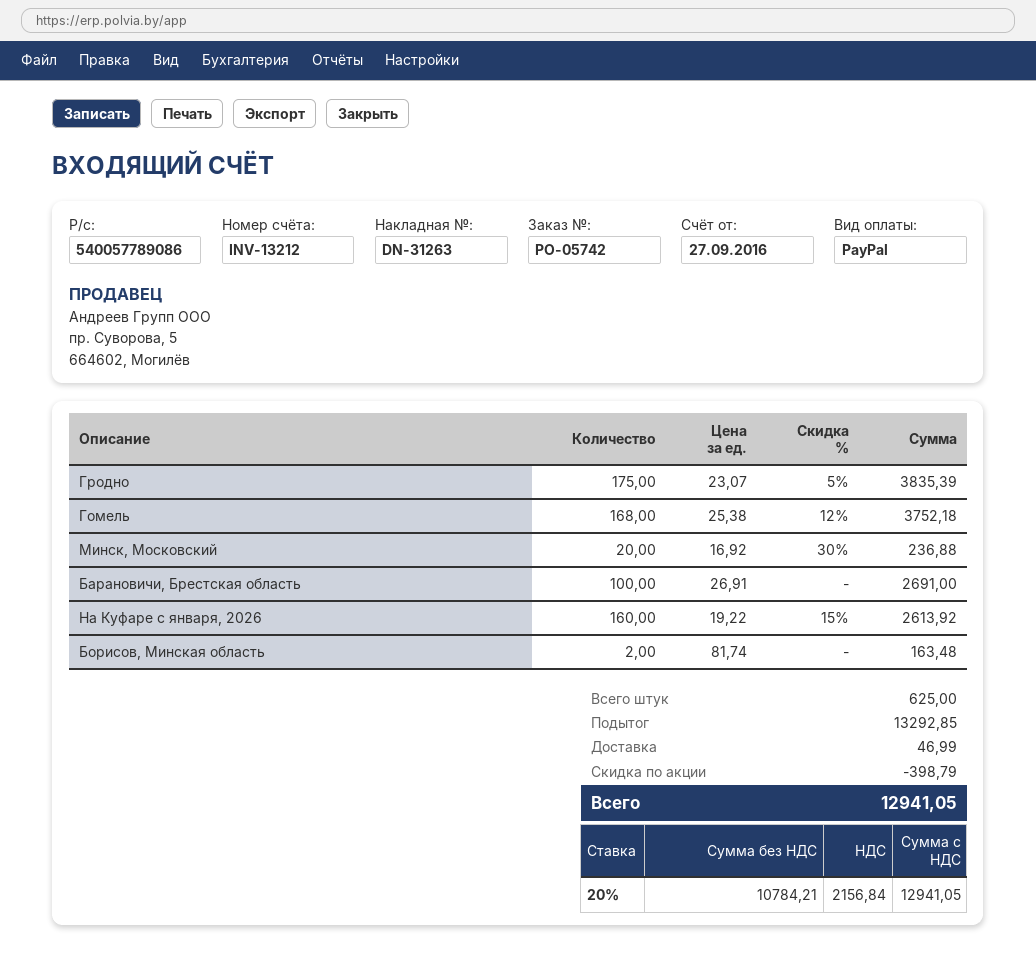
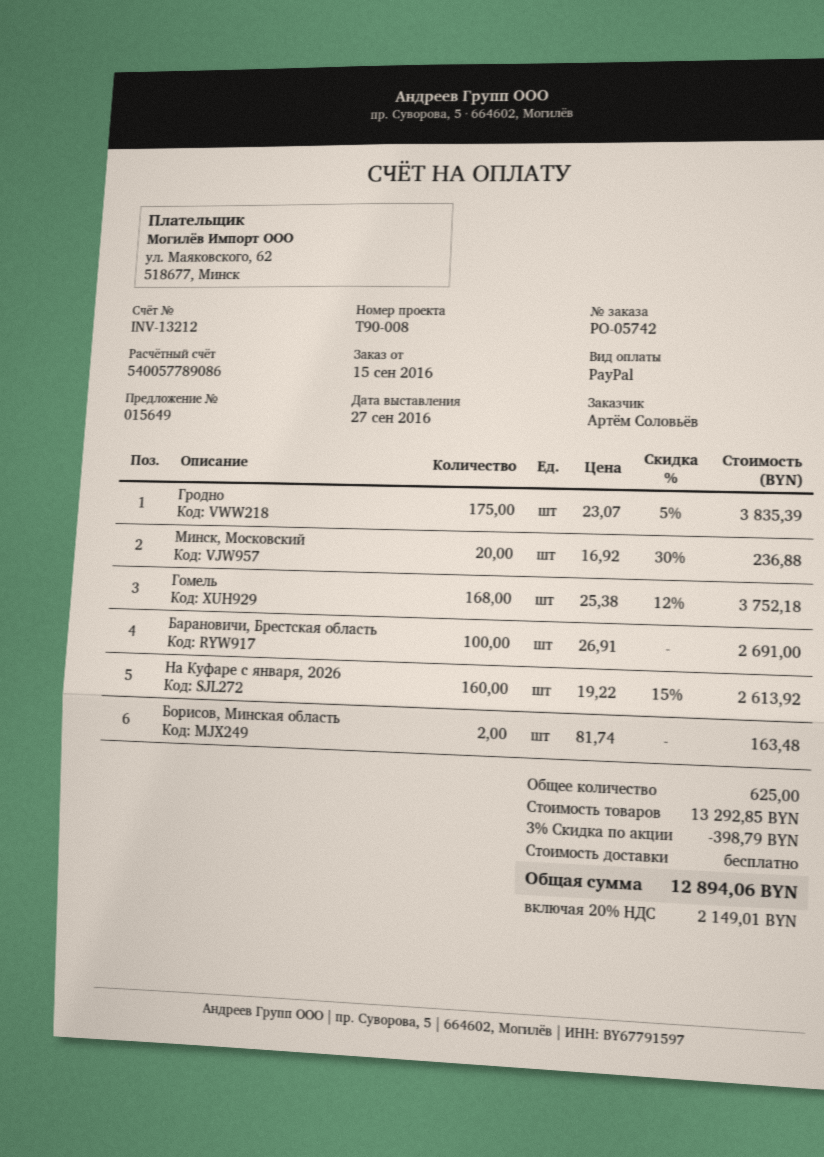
shipping: 46.99 -> 0.00
tax: 20% = 2156.84 -> 20% = 2149.01
total: 12941.05 -> 12894.06

